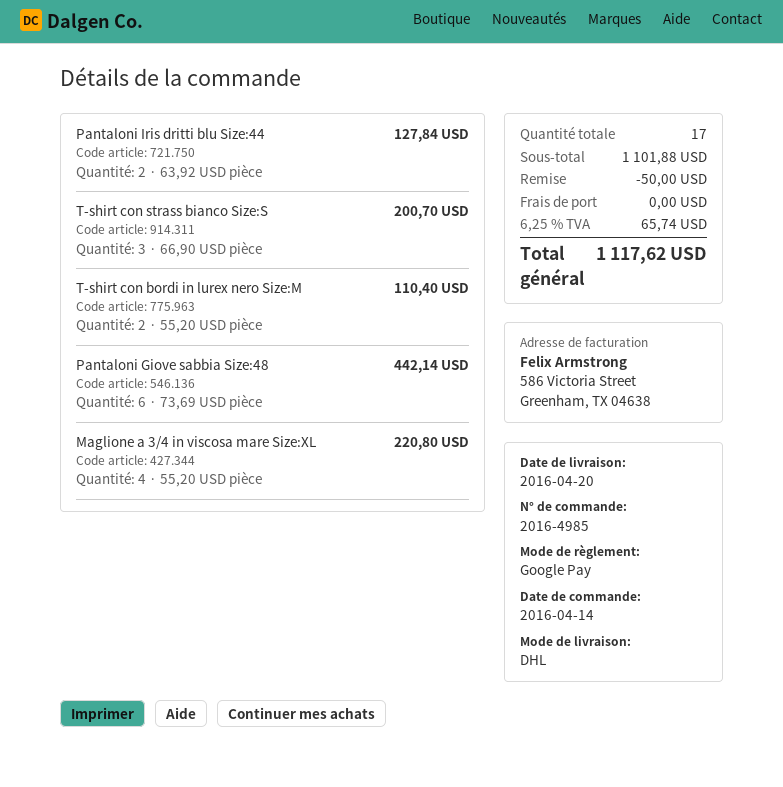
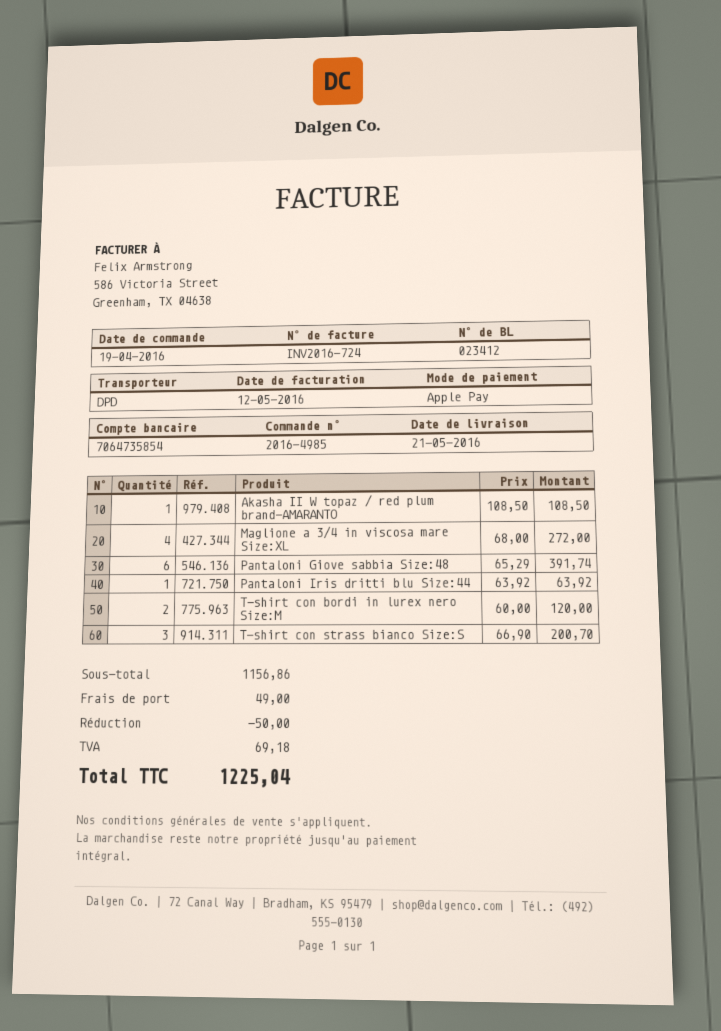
order date: 2016-04-14 -> 2016-04-19
delivery date: 2016-04-20 -> 2016-05-21
payment method: Google Pay -> Apple Pay
shipping method: DHL -> DPD
Pantaloni Iris dritti blu Size:44: 2 x 63.92 = 127.84 -> 1 x 63.92 = 63.92
T-shirt con bordi in lurex nero Size:M: 2 x 55.20 = 110.40 -> 2 x 60.00 = 120.00
Pantaloni Giove sabbia Size:48: 6 x 73.69 = 442.14 -> 6 x 65.29 = 391.74
Maglione a 3/4 in viscosa mare Size:XL: 4 x 55.20 = 220.80 -> 4 x 68.00 = 272.00
Akasha II W topaz / red plum brand-AMARANTO: none -> 1 x 108.50 = 108.50
subtotal: 1101.88 -> 1156.86
shipping: 0.00 -> 49.00
tax: 65.74 -> 69.18
total: 1117.62 -> 1225.04

